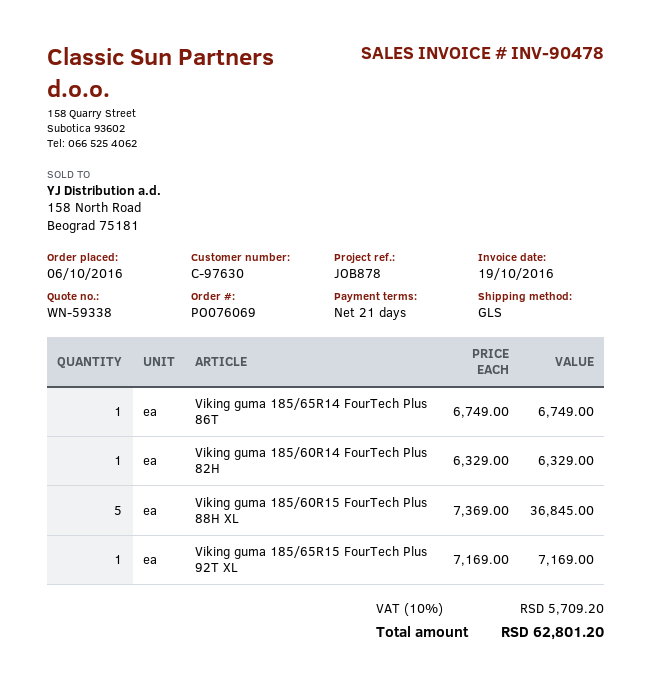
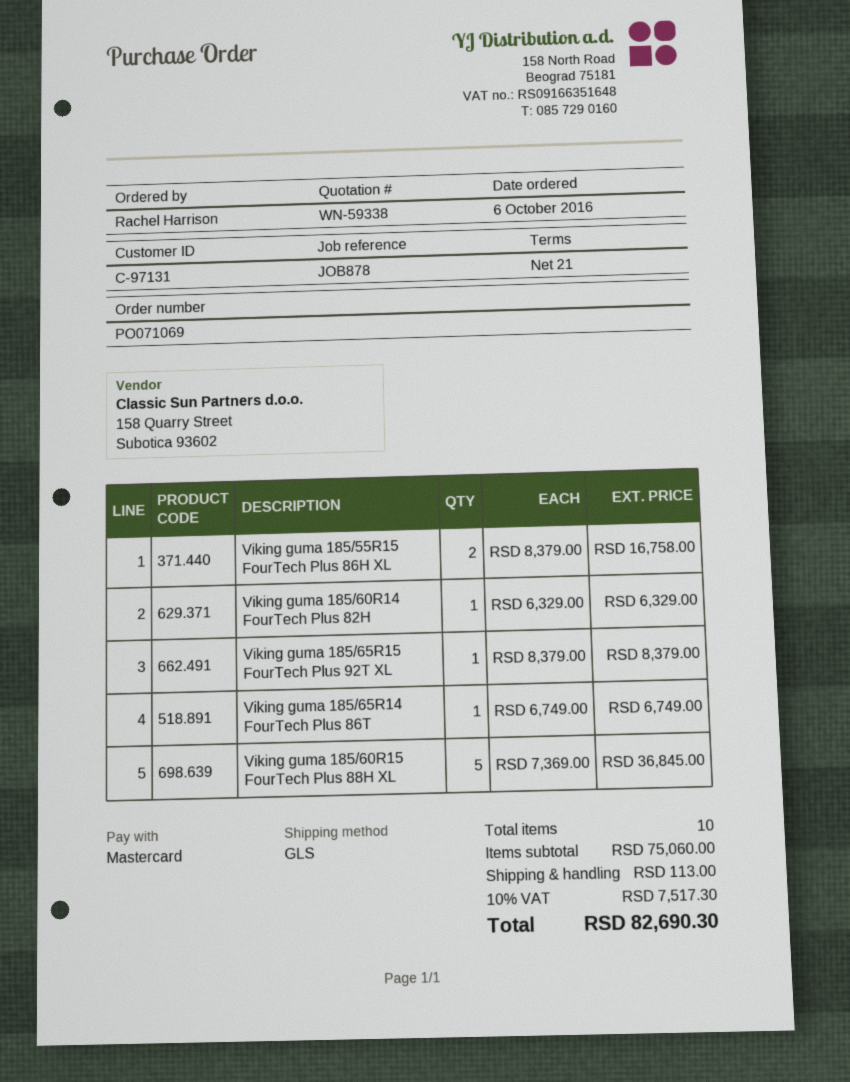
order number: PO076069 -> PO071069
customer number: C-97630 -> C-97131
Viking guma 185/65R15 FourTech Plus 92T XL: 1 x 7169.00 = 7169.00 -> 1 x 8379.00 = 8379.00
Viking guma 185/55R15 FourTech Plus 86H XL: none -> 2 x 8379.00 = 16758.00
shipping: none -> 113.00
tax: 10% = 5709.20 -> 10% = 7517.30
total: 62801.20 -> 82690.30

